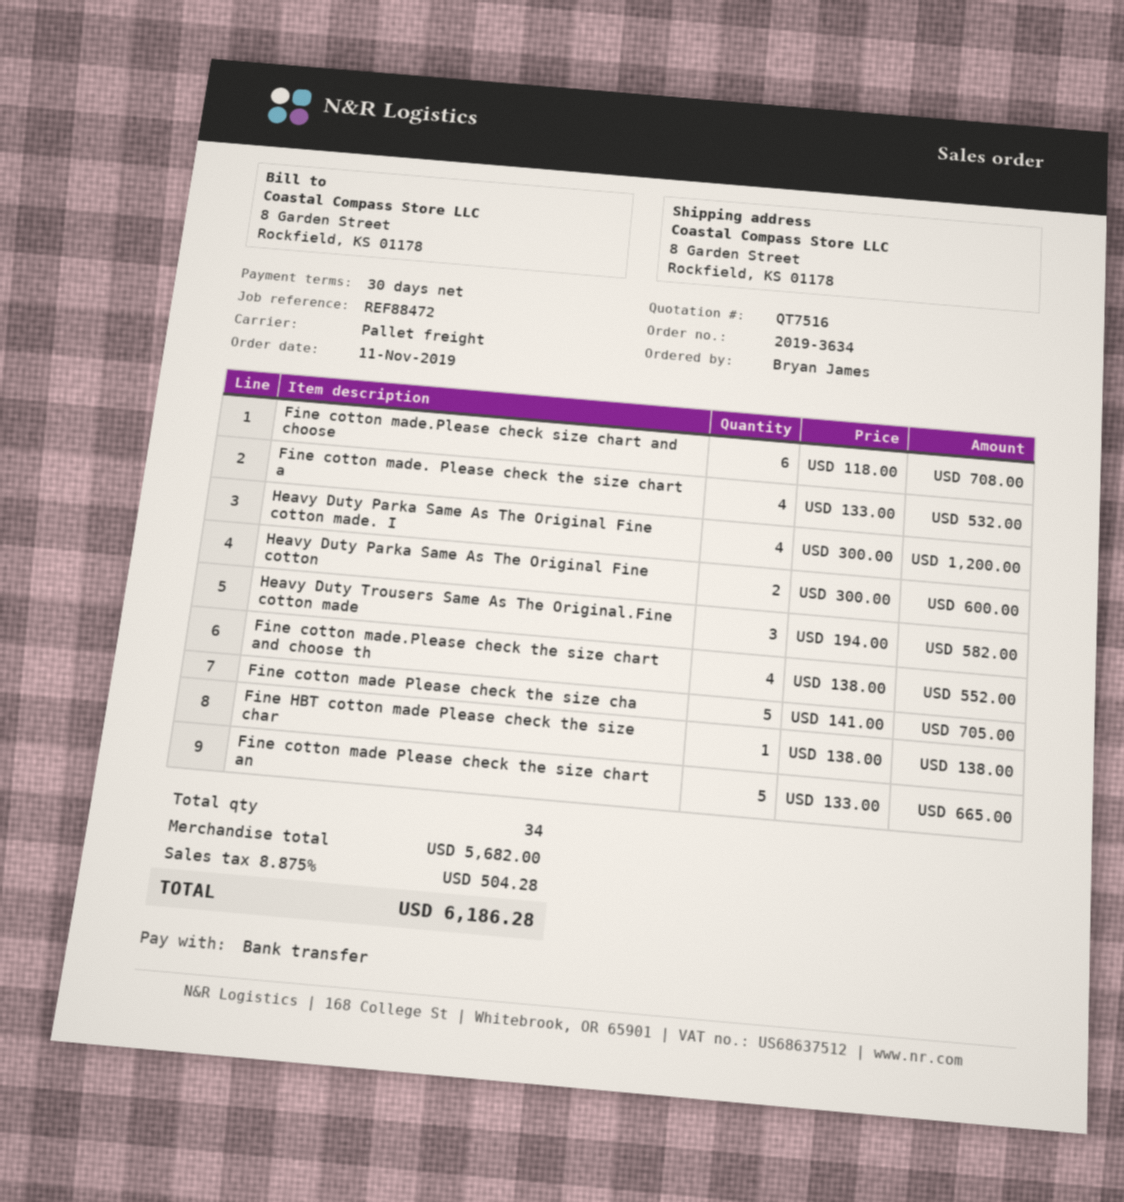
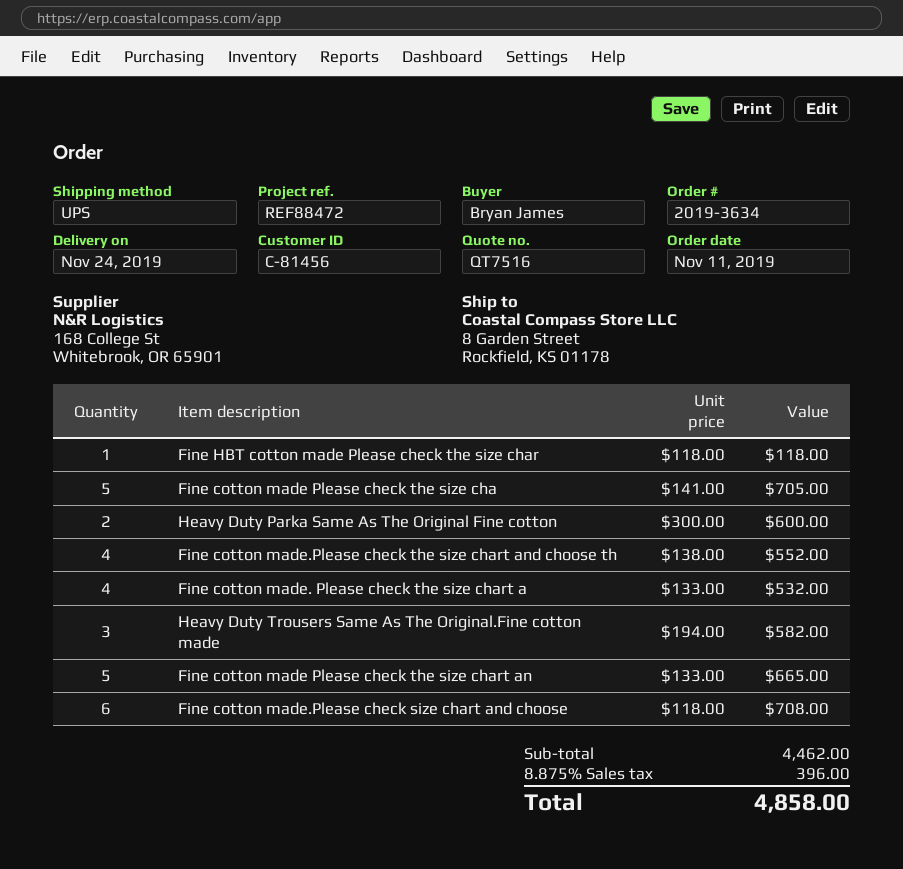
shipping method: pallet freight -> UPS
Heavy Duty Parka Same As The Original Fine cotton made. I: 4 x 300.00 = 1200.00 -> none
Fine HBT cotton made Please check the size char: 1 x 138.00 = 138.00 -> 1 x 118.00 = 118.00
subtotal: 5682.00 -> 4462.00
tax: 8.875% = 504.28 -> 8.875% = 396.00
total: 6186.28 -> 4858.00

